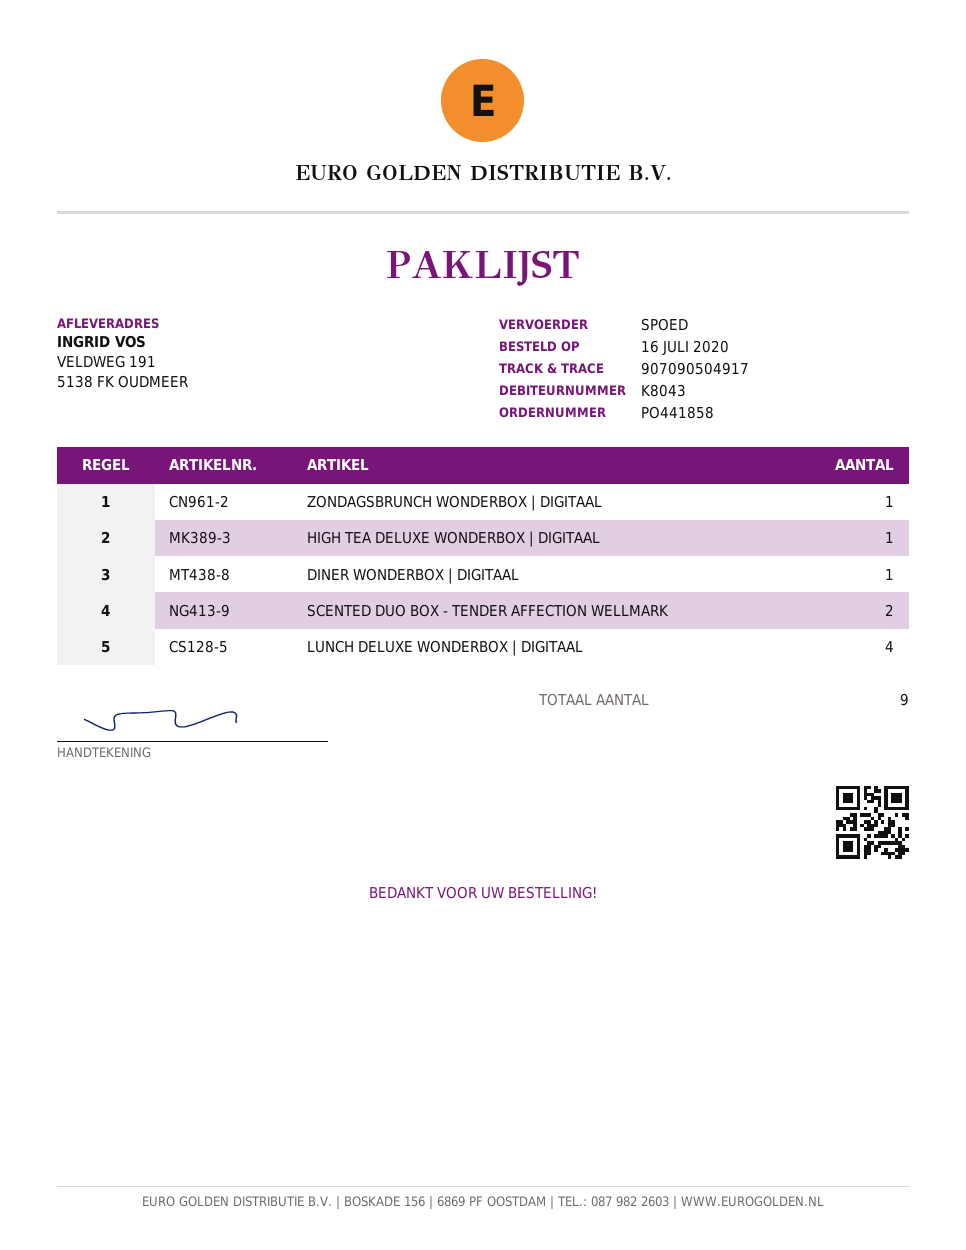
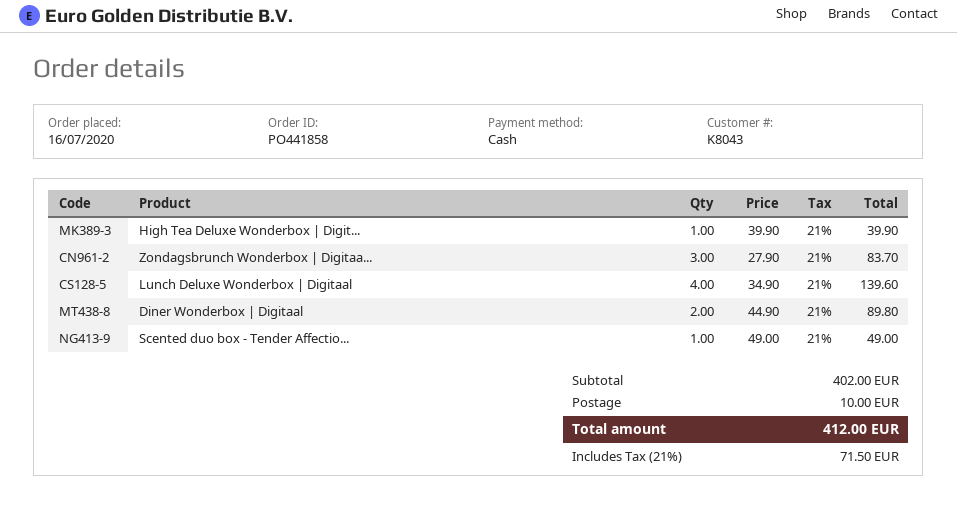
ZONDAGSBRUNCH WONDERBOX | DIGITAAL: 1 -> 3
DINER WONDERBOX | DIGITAAL: 1 -> 2
SCENTED DUO BOX - TENDER AFFECTION WELLMARK: 2 -> 1

